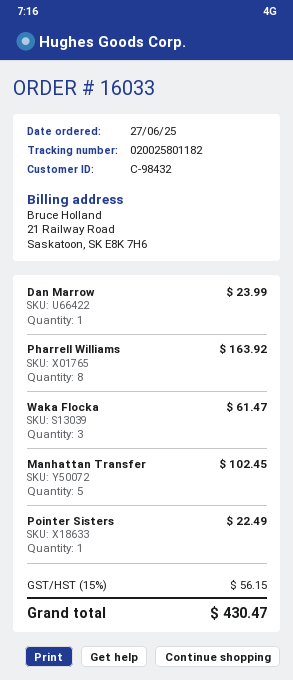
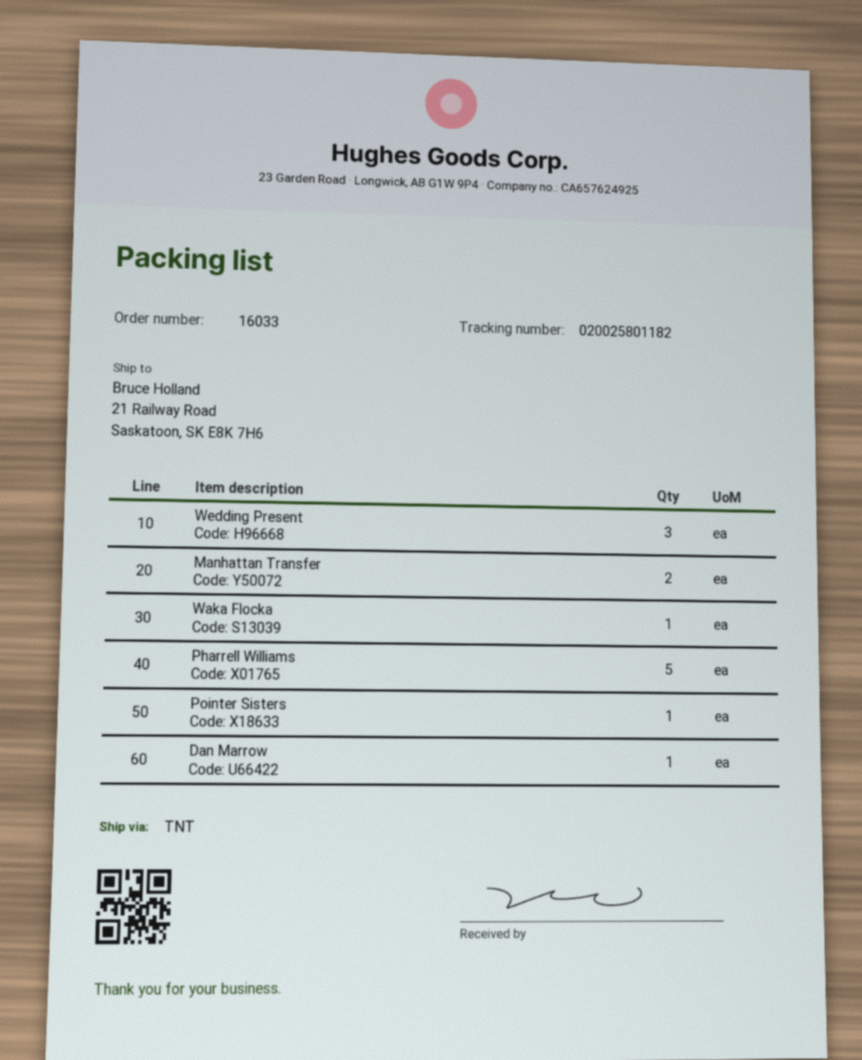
Pharrell Williams: 8 -> 5
Waka Flocka: 3 -> 1
Manhattan Transfer: 5 -> 2
Wedding Present: none -> 3

